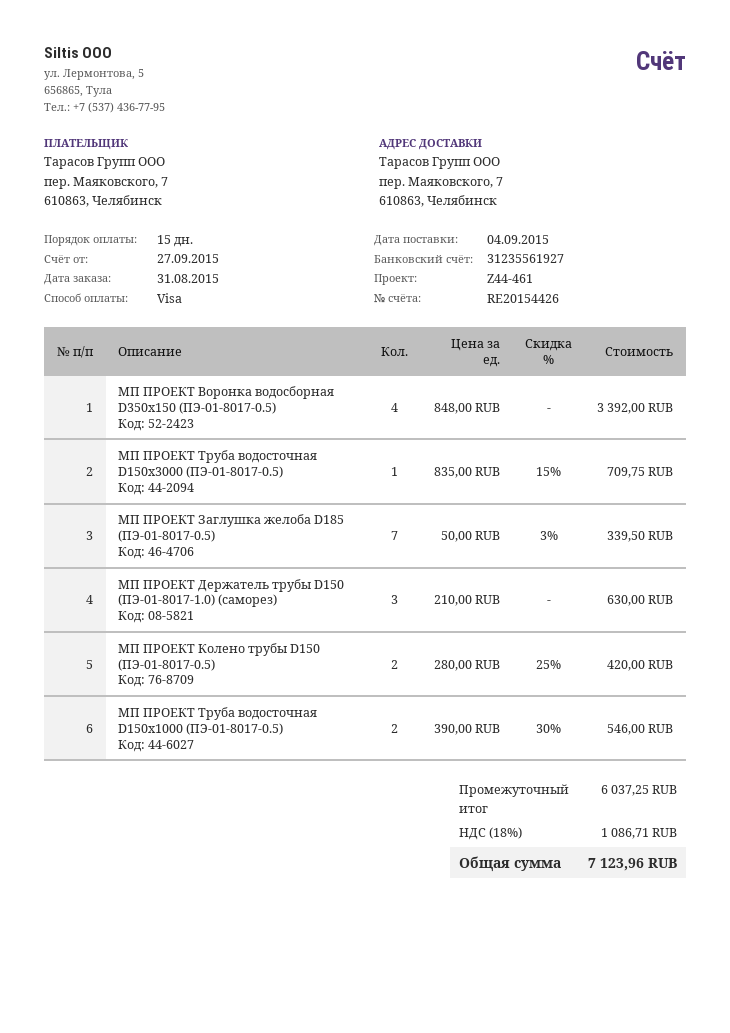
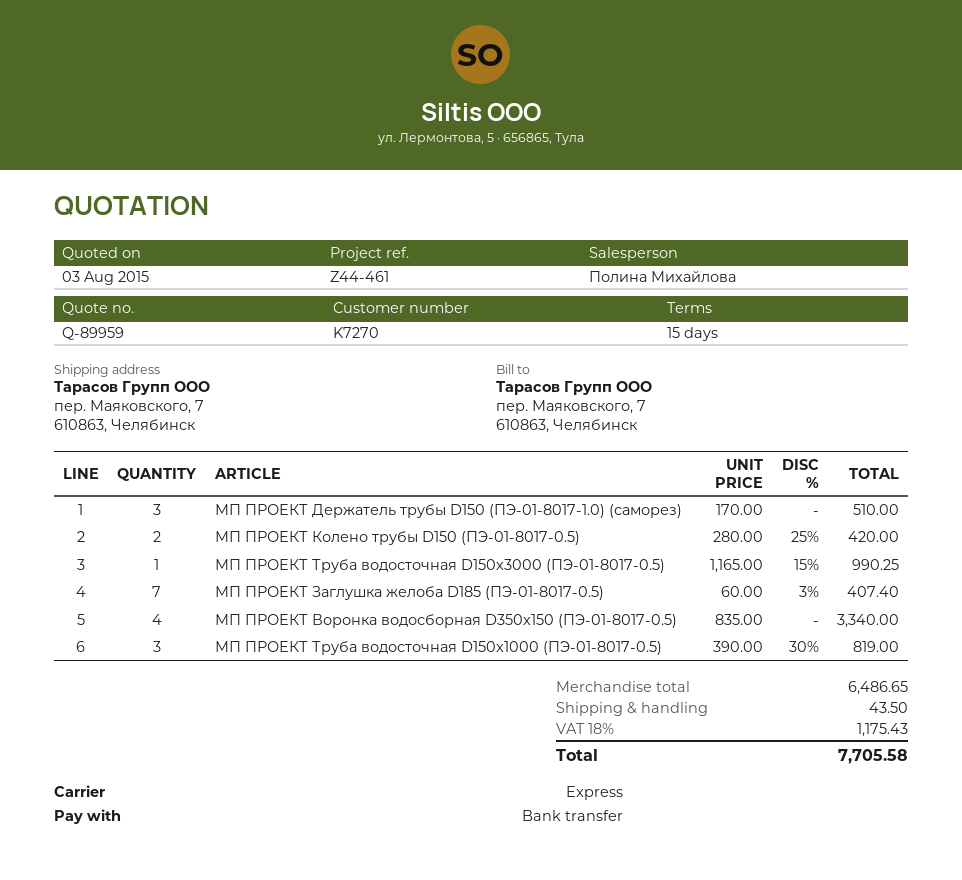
payment method: Visa -> bank transfer
МП ПРОЕКТ Воронка водосборная D350х150 (ПЭ-01-8017-0.5): 4 x 848.00 = 3392.00 -> 4 x 835.00 = 3340.00
МП ПРОЕКТ Труба водосточная D150х3000 (ПЭ-01-8017-0.5): 1 x 835.00 - 15% = 709.75 -> 1 x 1165.00 - 15% = 990.25
МП ПРОЕКТ Заглушка желоба D185 (ПЭ-01-8017-0.5): 7 x 50.00 - 3% = 339.50 -> 7 x 60.00 - 3% = 407.40
МП ПРОЕКТ Держатель трубы D150 (ПЭ-01-8017-1.0) (саморез): 3 x 210.00 = 630.00 -> 3 x 170.00 = 510.00
МП ПРОЕКТ Труба водосточная D150х1000 (ПЭ-01-8017-0.5): 2 x 390.00 - 30% = 546.00 -> 3 x 390.00 - 30% = 819.00
subtotal: 6037.25 -> 6486.65
shipping: none -> 43.50
tax: 18% = 1086.71 -> 18% = 1175.43
total: 7123.96 -> 7705.58

